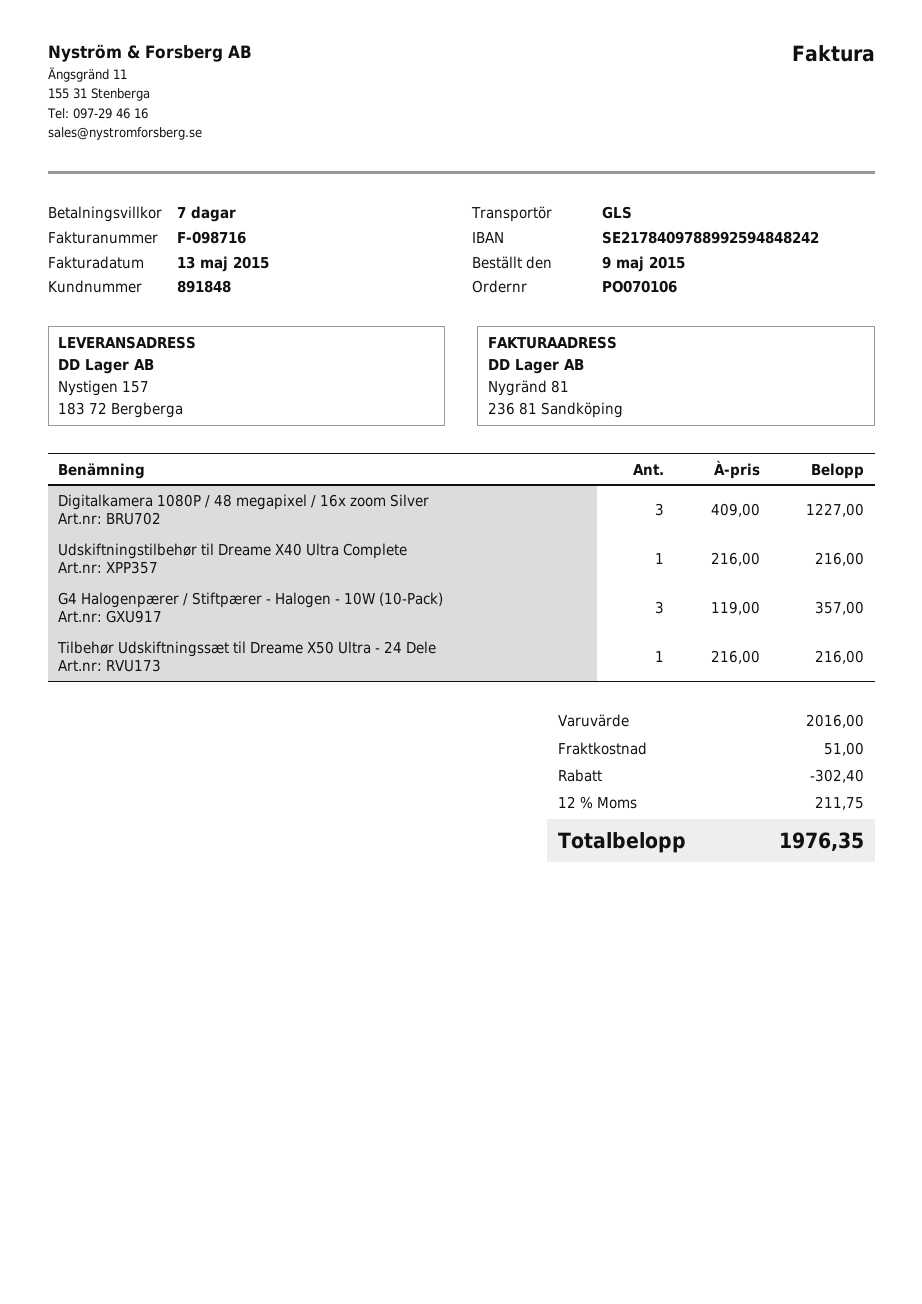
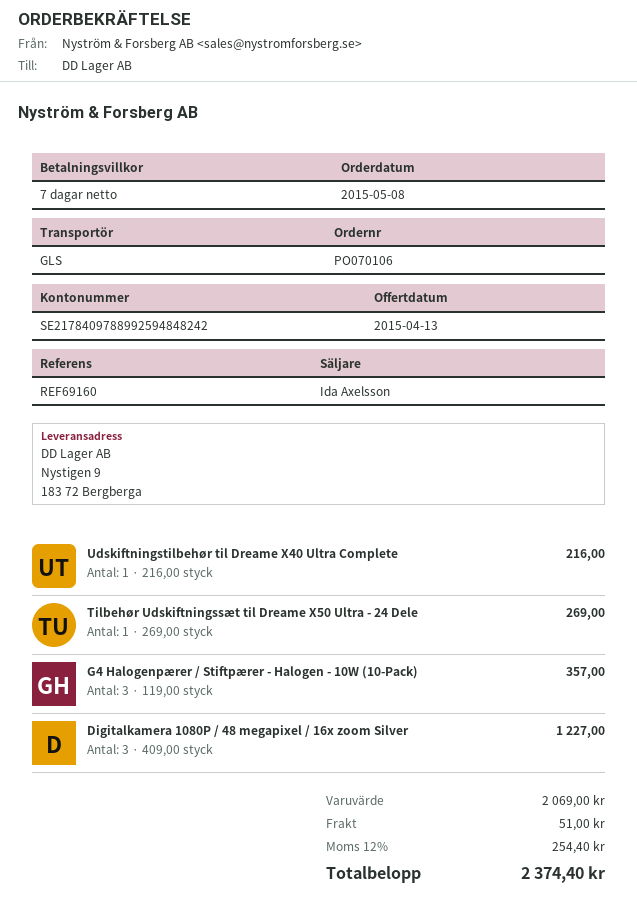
order date: 2015-05-09 -> 2015-05-08
ship to: Nystigen 157, 183 72 Bergberga -> Nystigen 9, 183 72 Bergberga
Tilbehør Udskiftningssæt til Dreame X50 Ultra - 24 Dele: 1 x 216.00 = 216.00 -> 1 x 269.00 = 269.00
subtotal: 2016.00 -> 2069.00
discount: 302.40 -> none
tax: 12% = 211.75 -> 12% = 254.40
total: 1976.35 -> 2374.40

